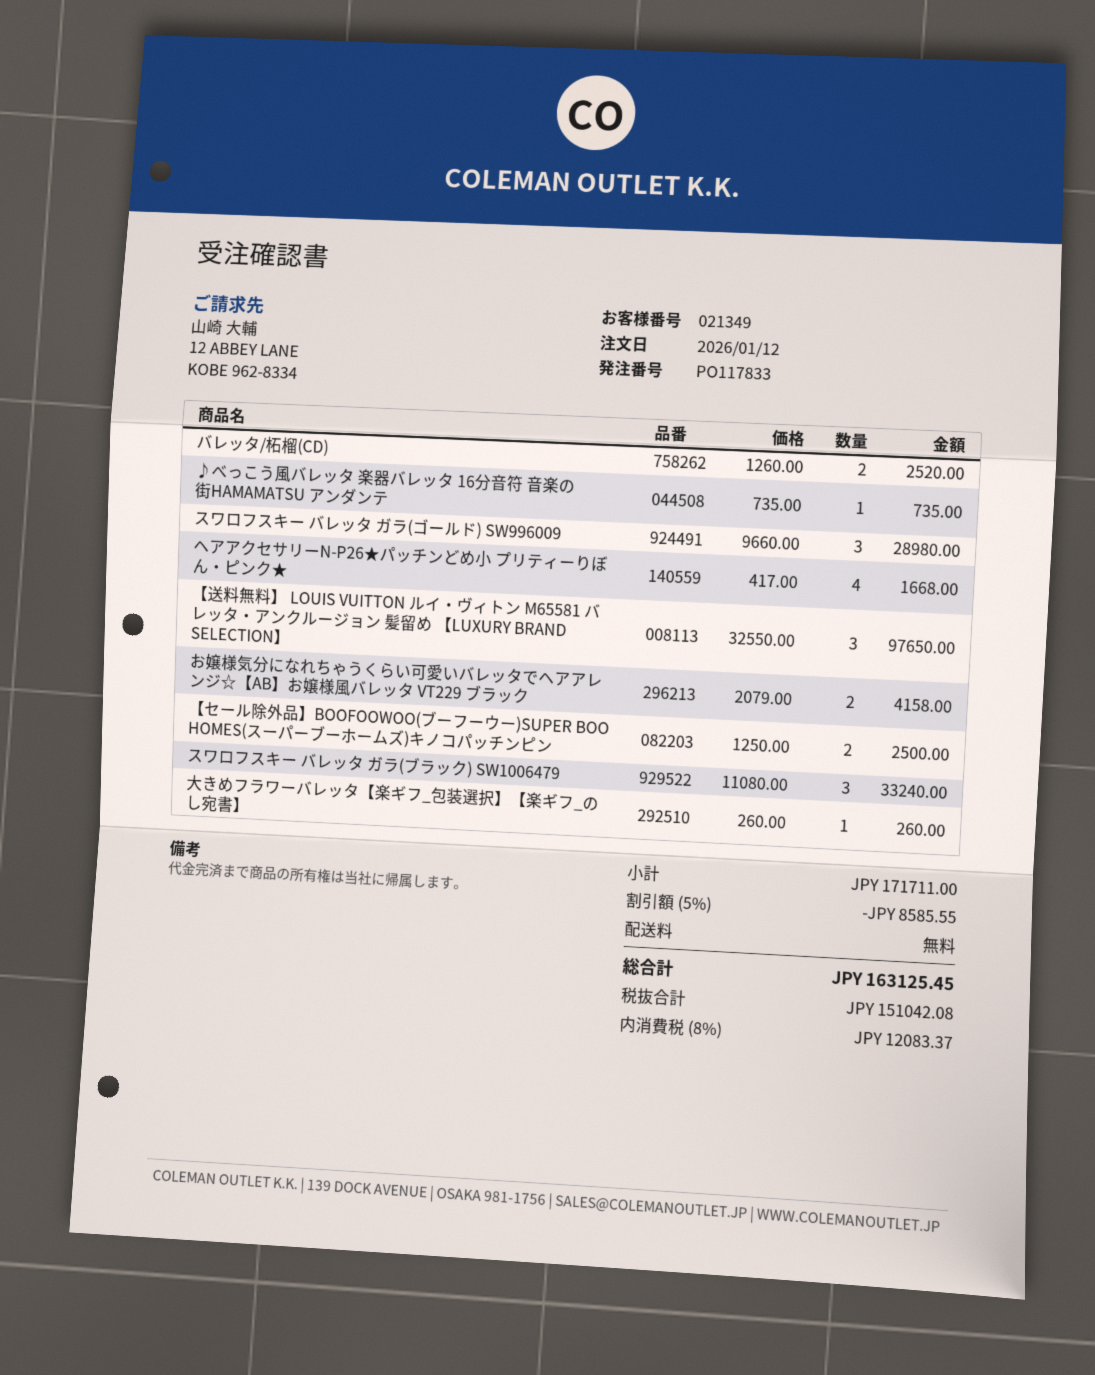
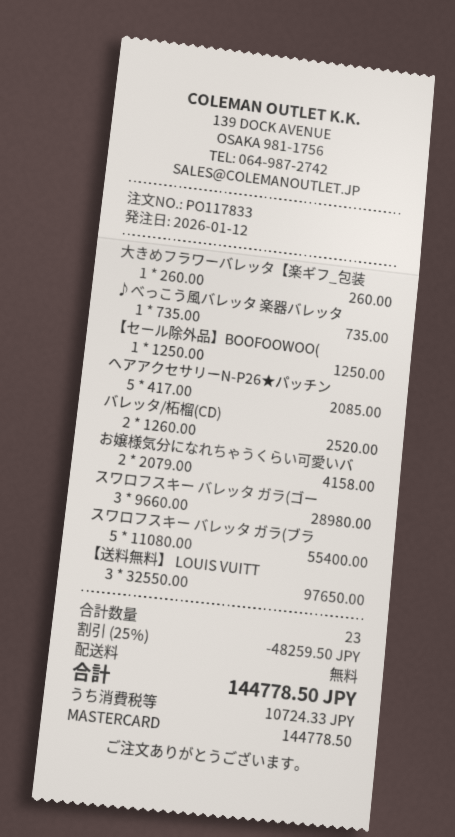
ヘアアクセサリーN-P26★パッチンどめ小 プリティーりぼん・ピンク★: 4 x 417.00 = 1668.00 -> 5 x 417.00 = 2085.00
【セール除外品】BOOFOOWOO(ブーフーウー)SUPER BOO HOMES(スーパーブーホームズ)キノコパッチンピン: 2 x 1250.00 = 2500.00 -> 1 x 1250.00 = 1250.00
スワロフスキー バレッタ ガラ(ブラック) SW1006479: 3 x 11080.00 = 33240.00 -> 5 x 11080.00 = 55400.00
discount: 5% = 8585.55 -> 25% = 48259.50
tax: 12083.37 -> 10724.33
total: 163125.45 -> 144778.50

